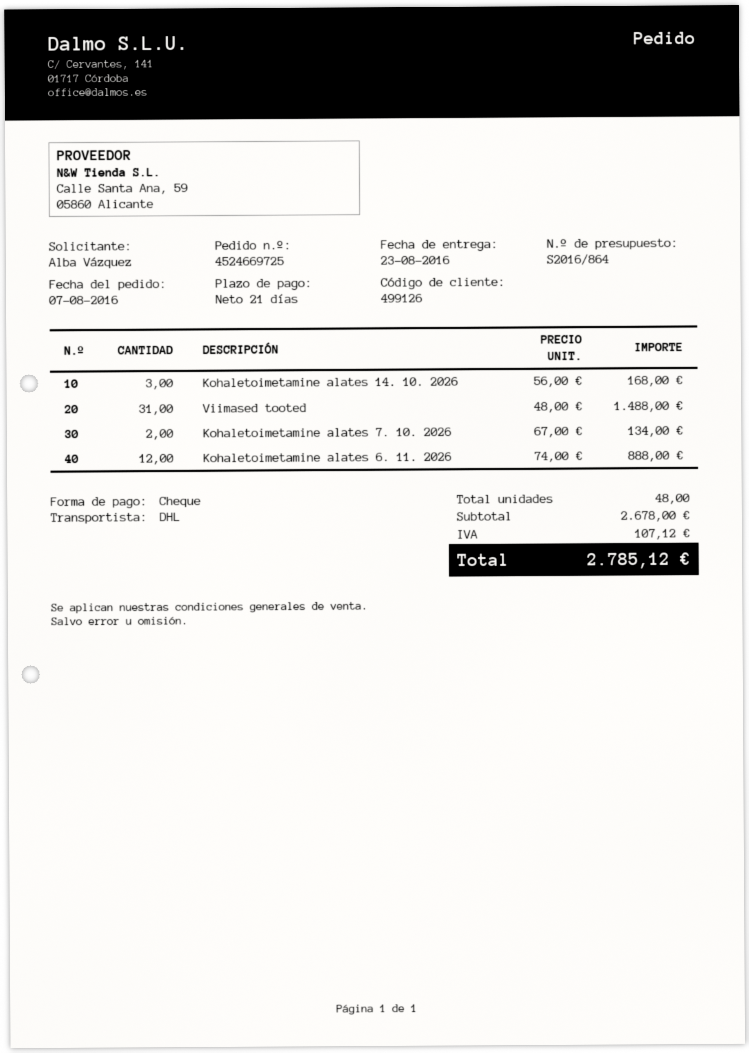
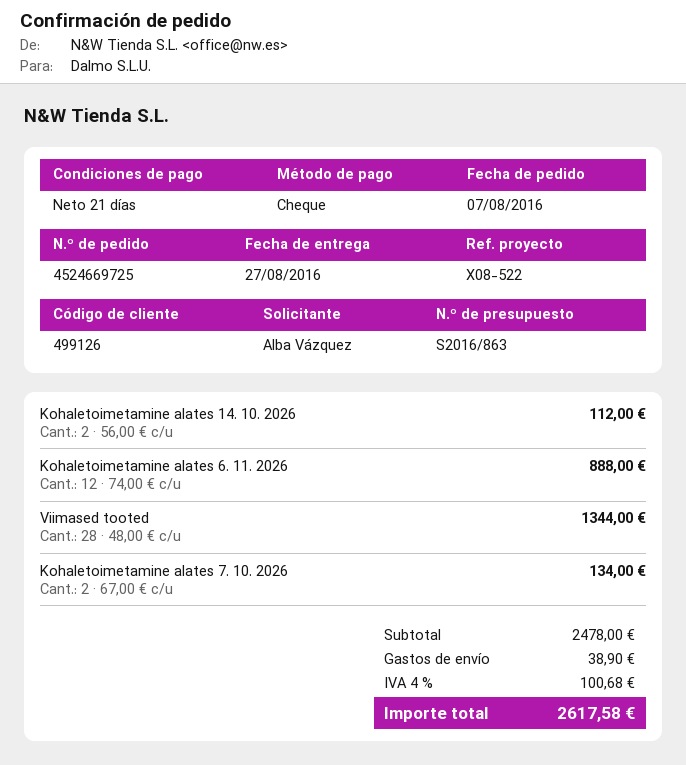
quote number: S2016/864 -> S2016/863
delivery date: 2016-08-23 -> 2016-08-27
Kohaletoimetamine alates 14. 10. 2026: 3 x 56.00 = 168.00 -> 2 x 56.00 = 112.00
Viimased tooted: 31 x 48.00 = 1488.00 -> 28 x 48.00 = 1344.00
subtotal: 2678.00 -> 2478.00
shipping: none -> 38.90
tax: 107.12 -> 100.68
total: 2785.12 -> 2617.58

